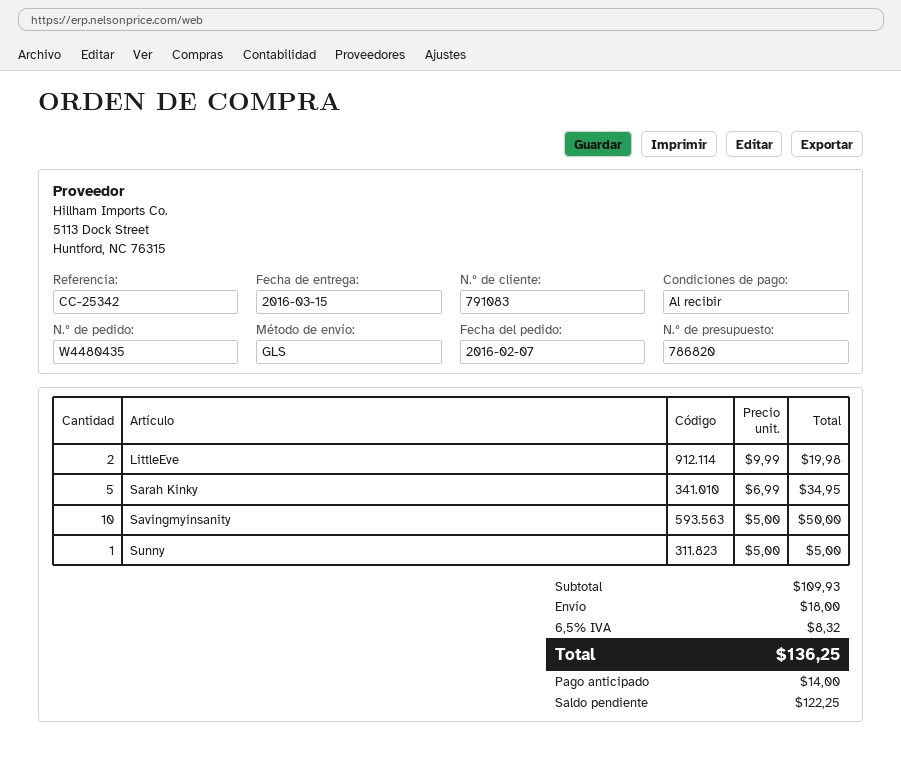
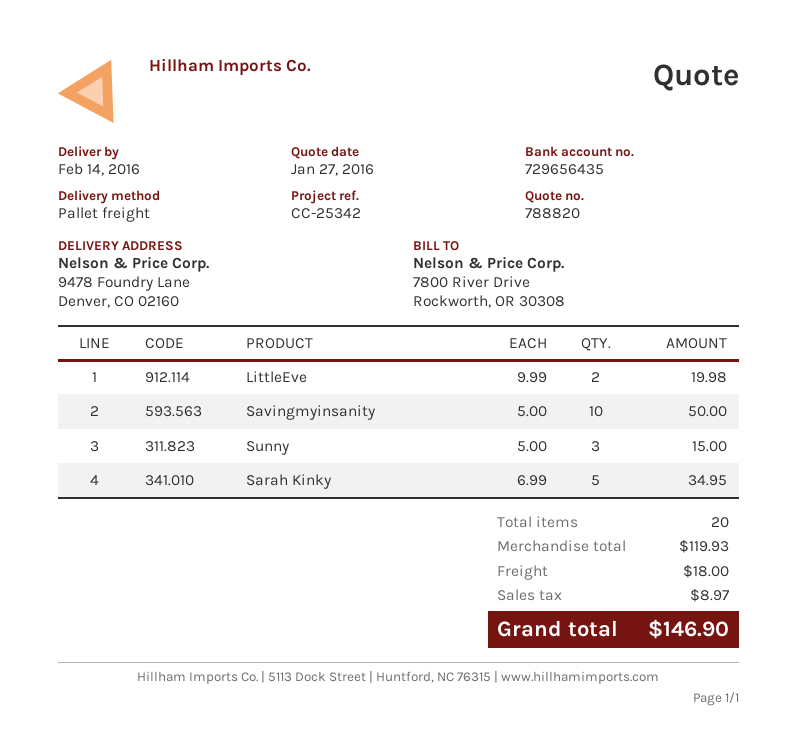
quote number: 786820 -> 788820
delivery date: 2016-03-15 -> 2016-02-14
shipping method: GLS -> pallet freight
Sunny: 1 x 5.00 = 5.00 -> 3 x 5.00 = 15.00
subtotal: 109.93 -> 119.93
tax: 8.32 -> 8.97
total: 136.25 -> 146.90

